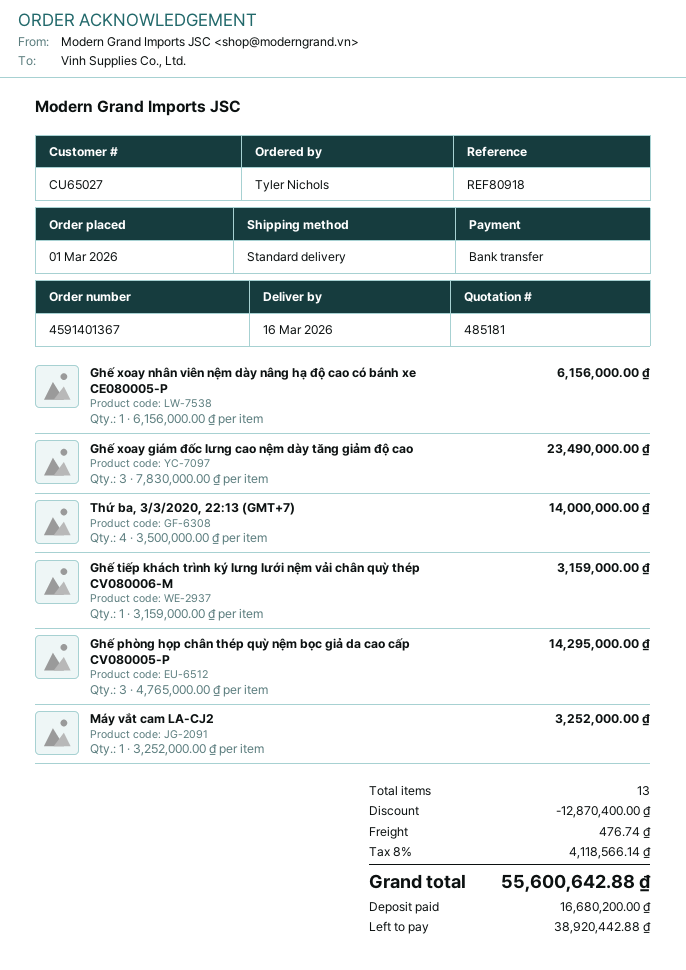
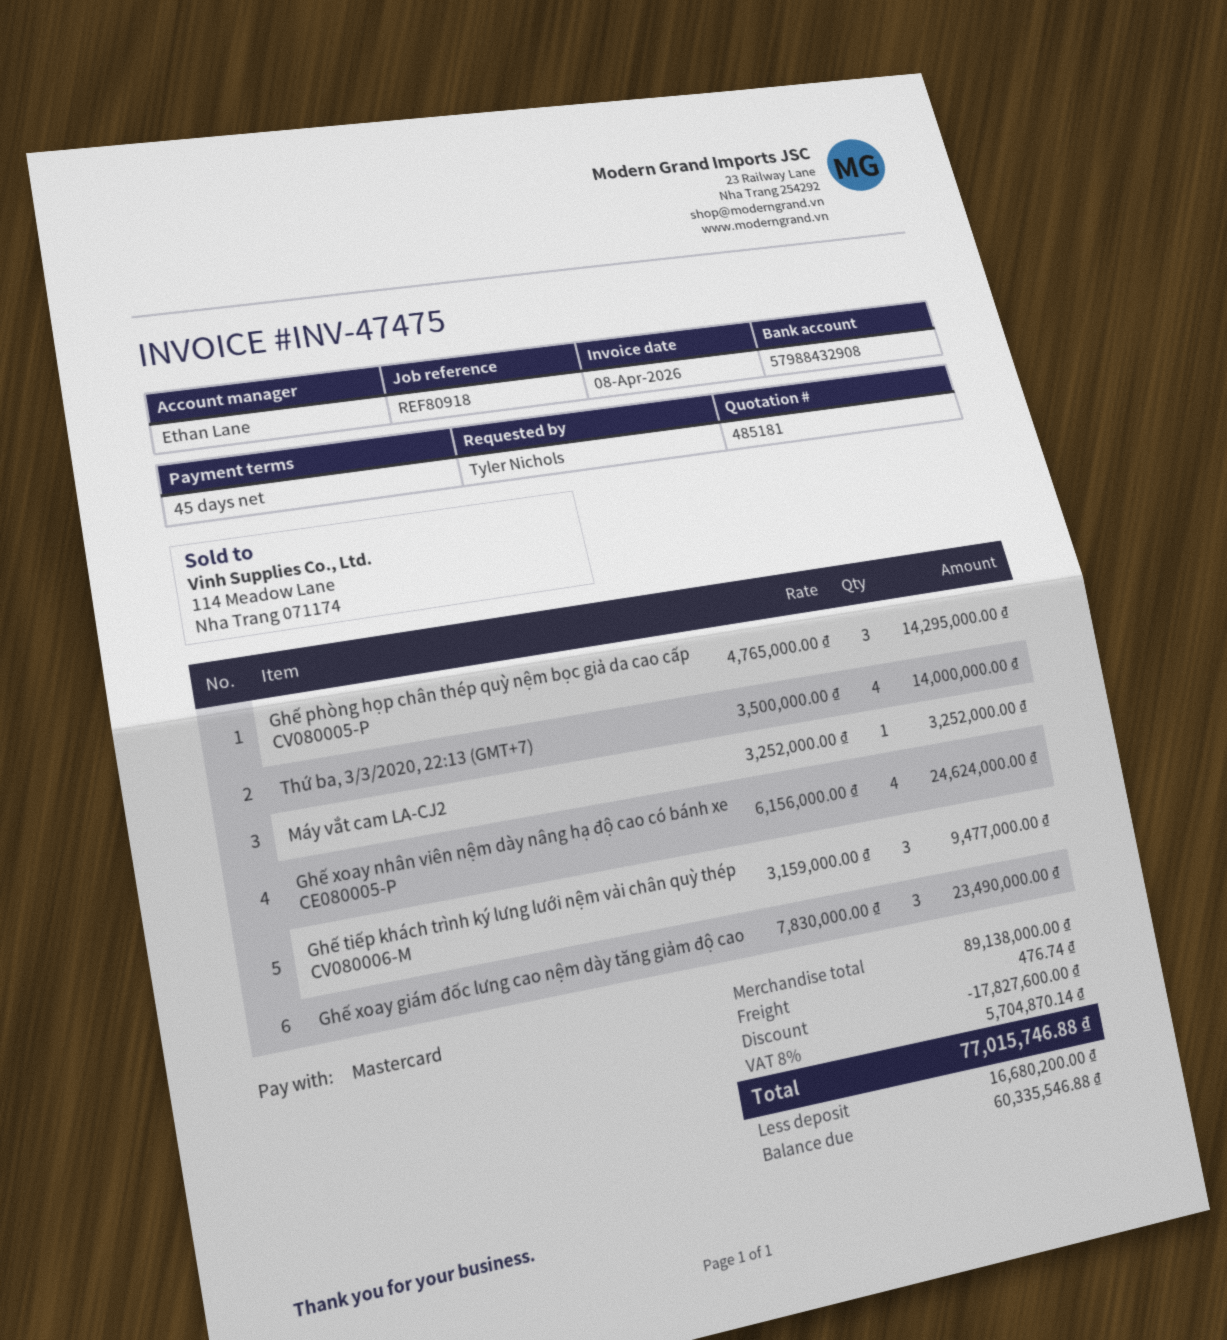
payment method: bank transfer -> Mastercard
Ghế xoay nhân viên nệm dày nâng hạ độ cao có bánh xe CE080005-P: 1 x 6156000.00 = 6156000.00 -> 4 x 6156000.00 = 24624000.00
Ghế tiếp khách trình ký lưng lưới nệm vải chân quỳ thép CV080006-M: 1 x 3159000.00 = 3159000.00 -> 3 x 3159000.00 = 9477000.00
discount: 12870400.00 -> 17827600.00
tax: 8% = 4118566.14 -> 8% = 5704870.14
total: 55600642.88 -> 77015746.88
balance: 38920442.88 -> 60335546.88

